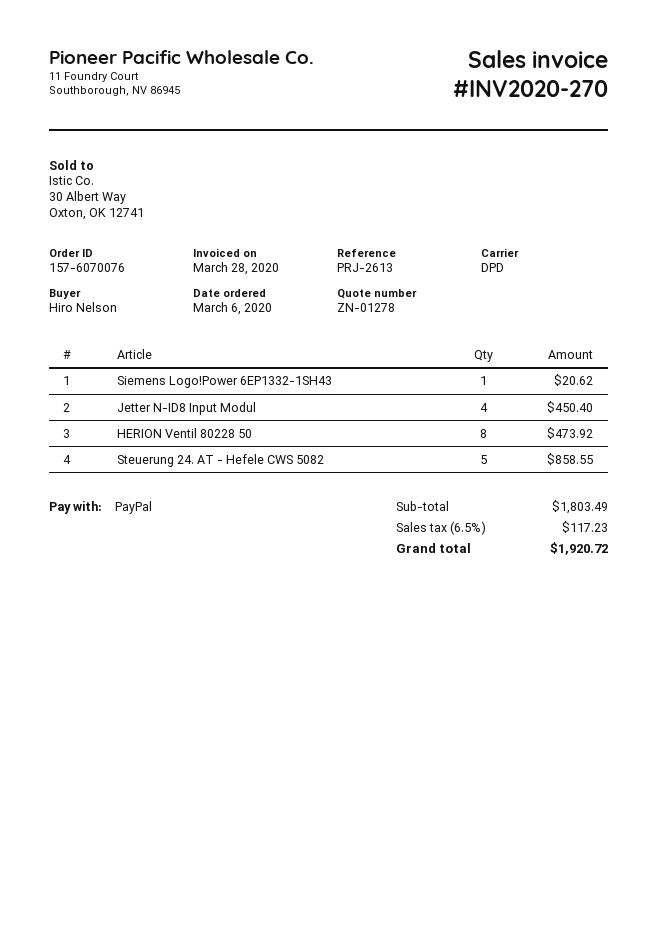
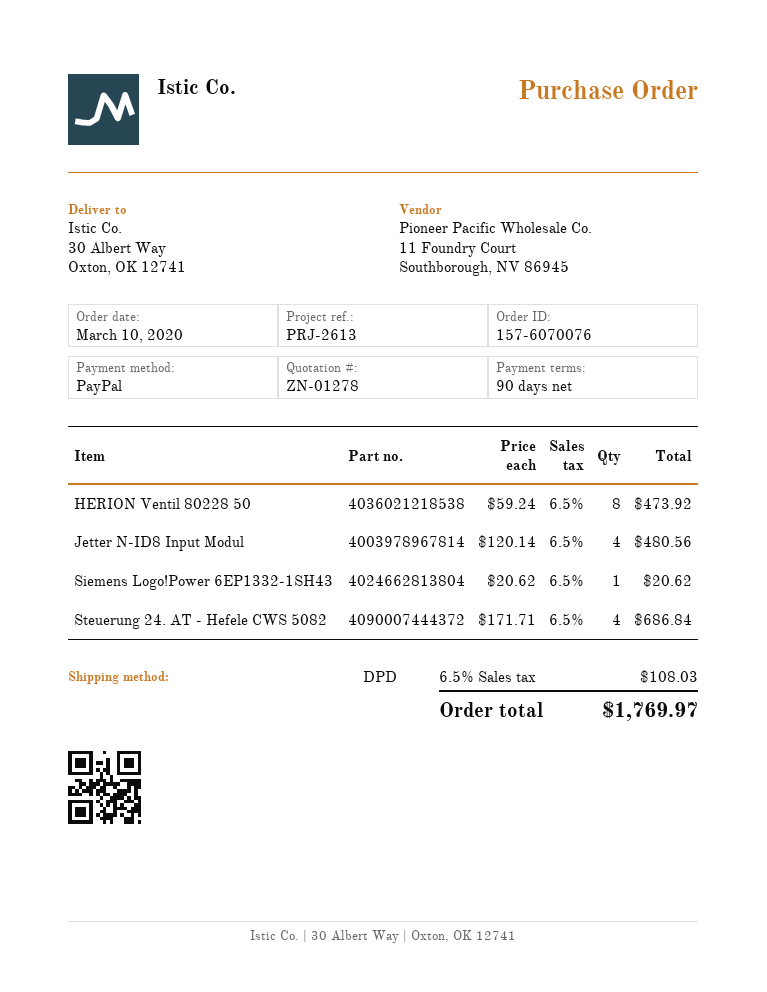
order date: 2020-03-06 -> 2020-03-10
Jetter N-ID8 Input Modul: 4 for 450.40 -> 4 for 480.56
Steuerung 24. AT - Hefele CWS 5082: 5 for 858.55 -> 4 for 686.84
tax: 6.5% = 117.23 -> 6.5% = 108.03
total: 1920.72 -> 1769.97

